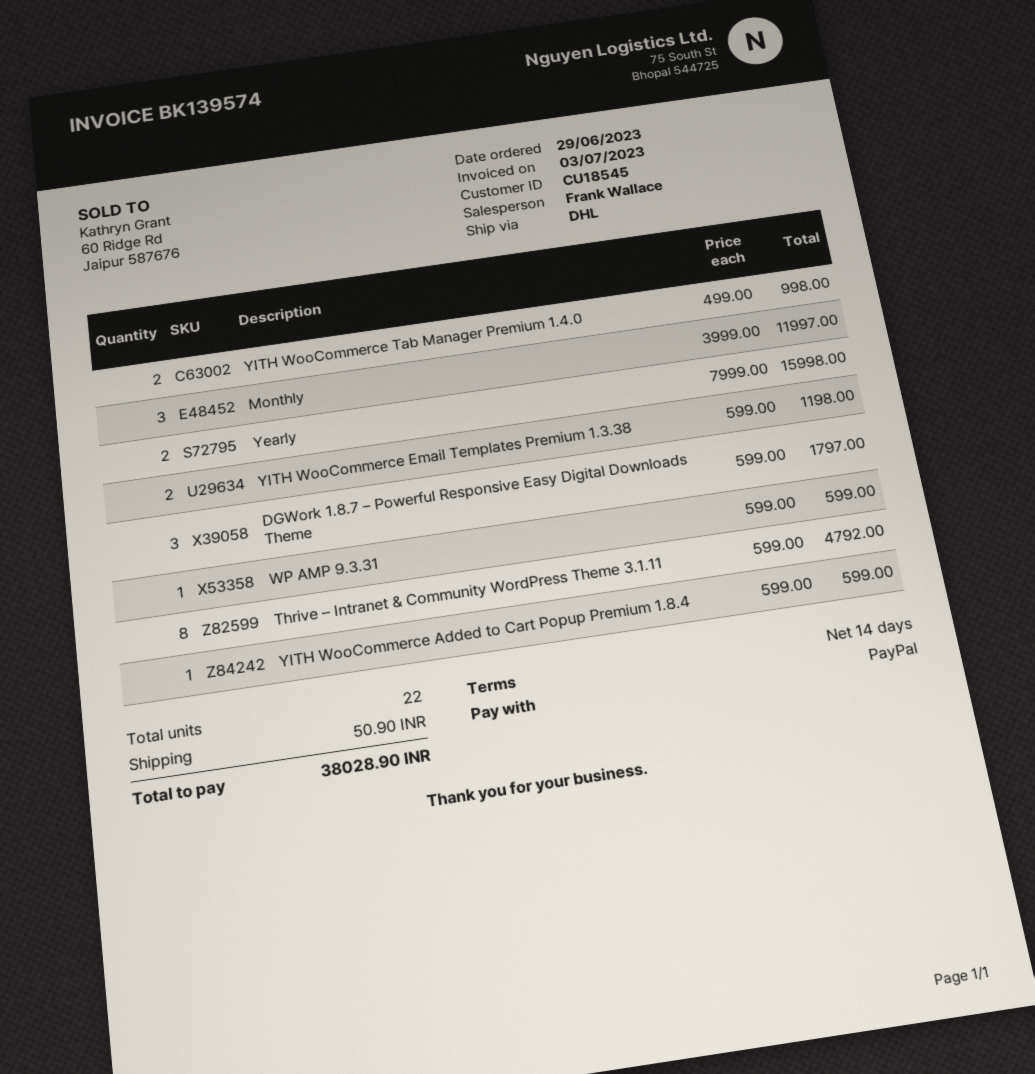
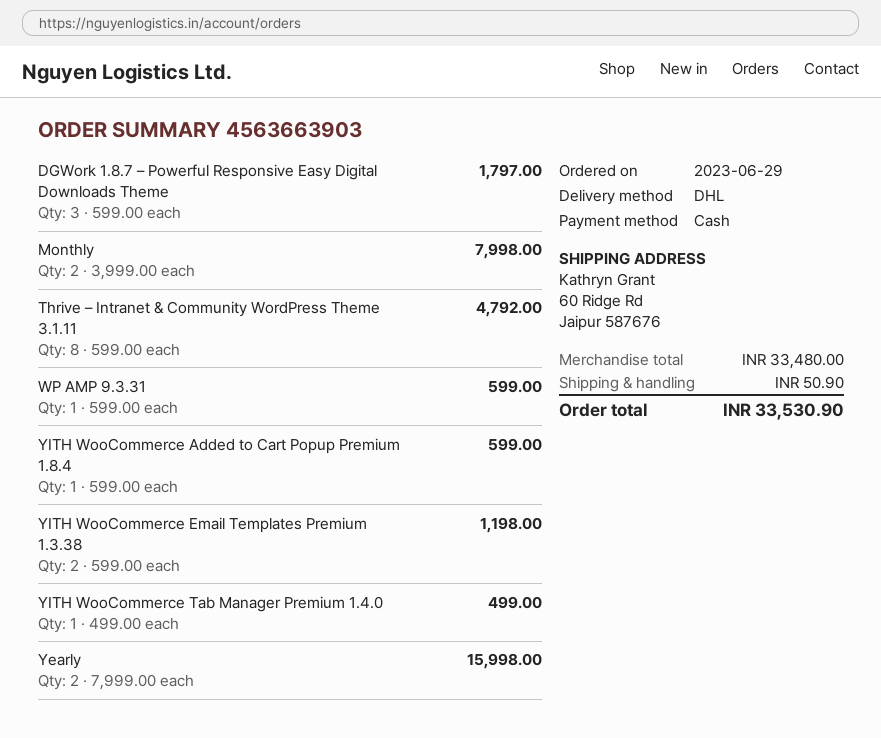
payment method: PayPal -> cash
YITH WooCommerce Tab Manager Premium 1.4.0: 2 x 499.00 = 998.00 -> 1 x 499.00 = 499.00
Monthly: 3 x 3999.00 = 11997.00 -> 2 x 3999.00 = 7998.00
total: 38028.90 -> 33530.90

